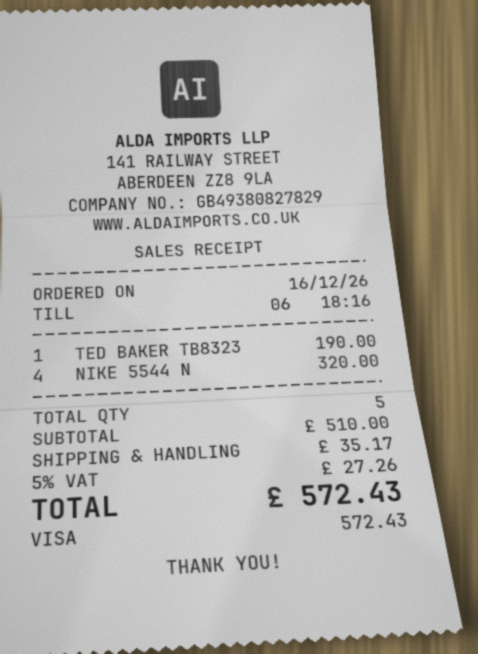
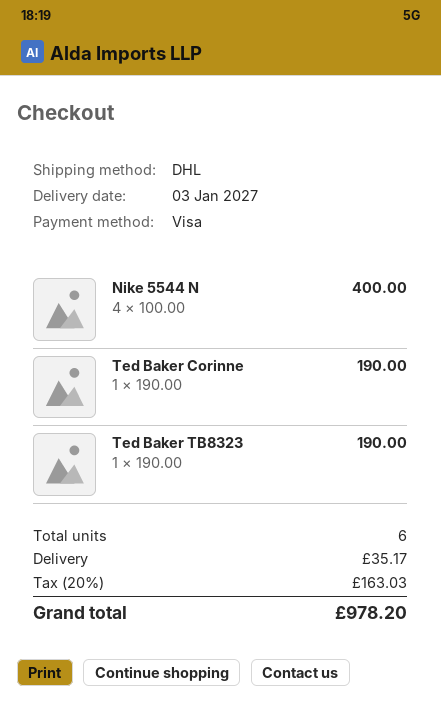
NIKE 5544 N: 4 for 320.00 -> 4 for 400.00
Ted Baker Corinne: none -> 1 for 190.00
total quantity: 5 -> 6
tax: 5% = 27.26 -> 20% = 163.03
total: 572.43 -> 978.20

